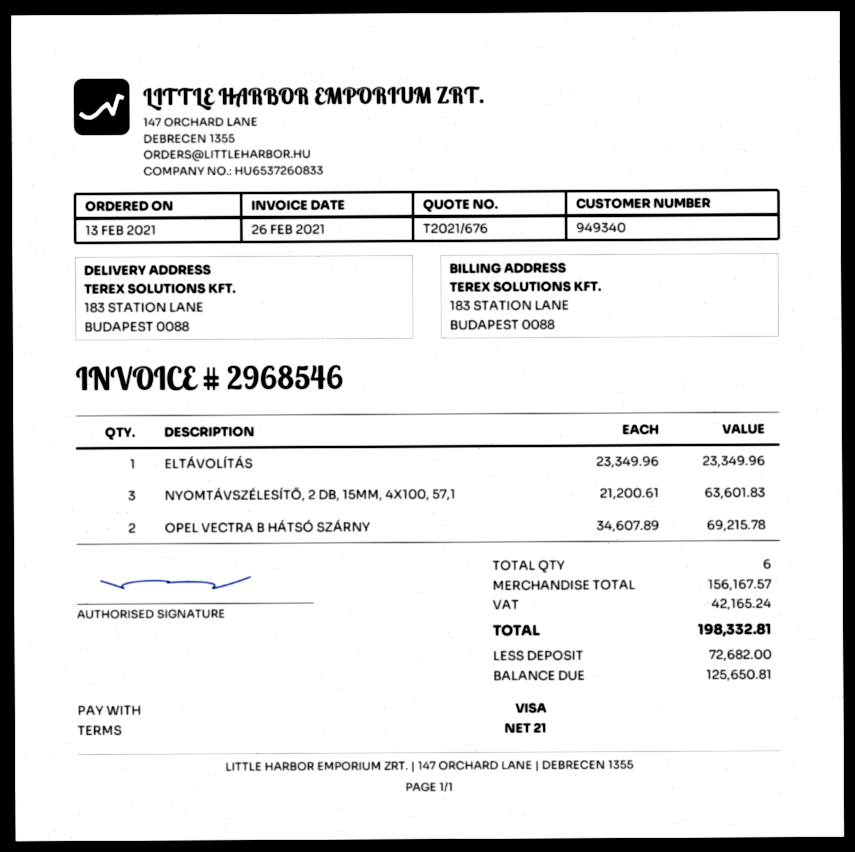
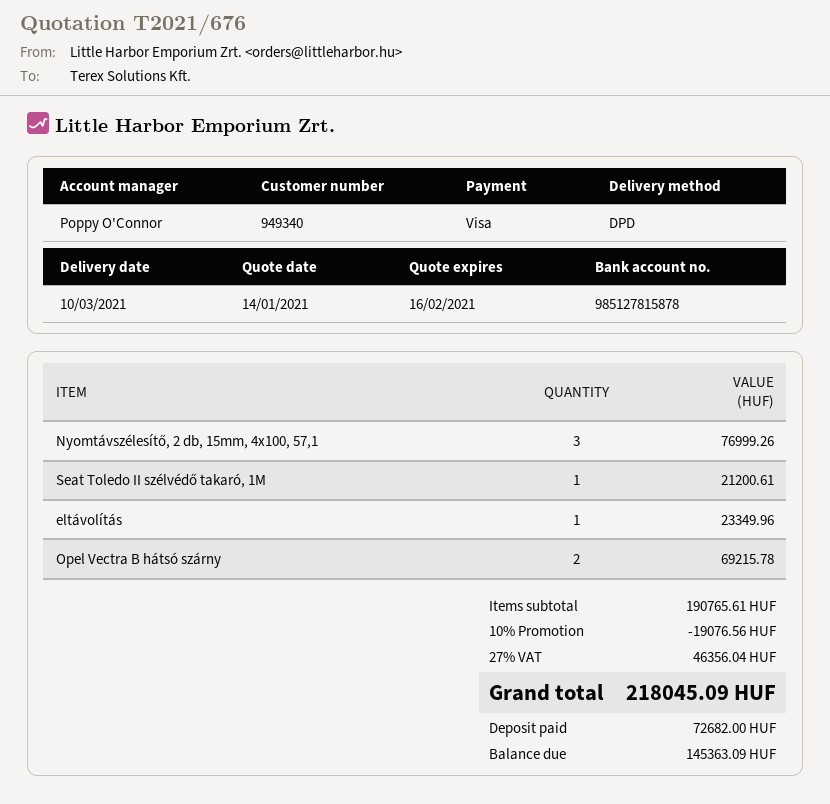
NYOMTÁVSZÉLESÍTŐ, 2 DB, 15MM, 4X100, 57,1: 3 for 63601.83 -> 3 for 76999.26
Seat Toledo II szélvédő takaró, 1M: none -> 1 for 21200.61
subtotal: 156167.57 -> 190765.61
discount: none -> 10% = 19076.56
tax: 42165.24 -> 46356.04
total: 198332.81 -> 218045.09
balance: 125650.81 -> 145363.09

